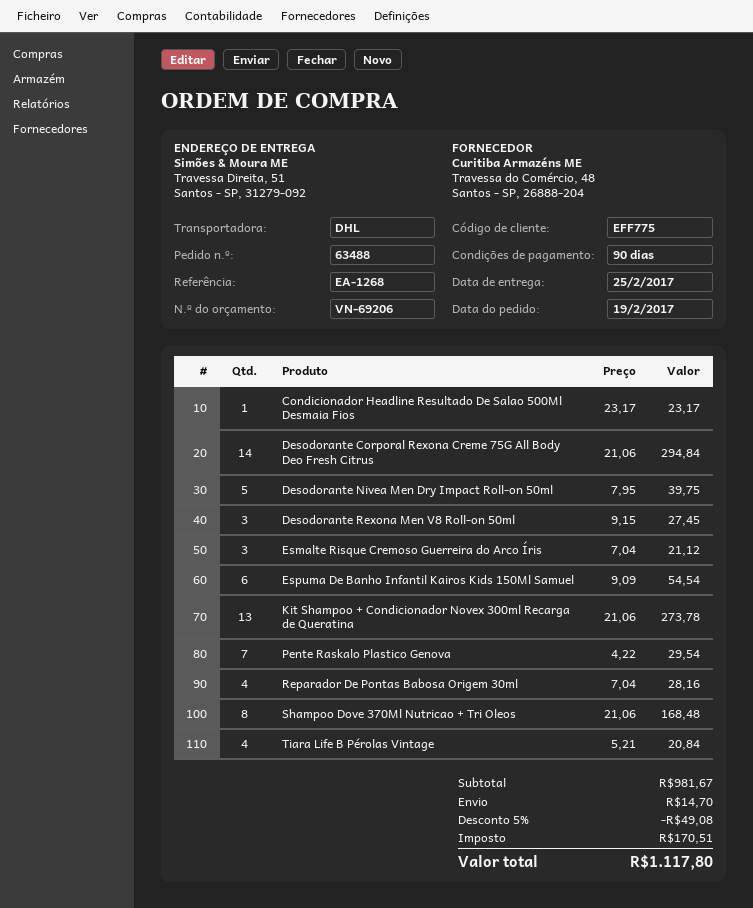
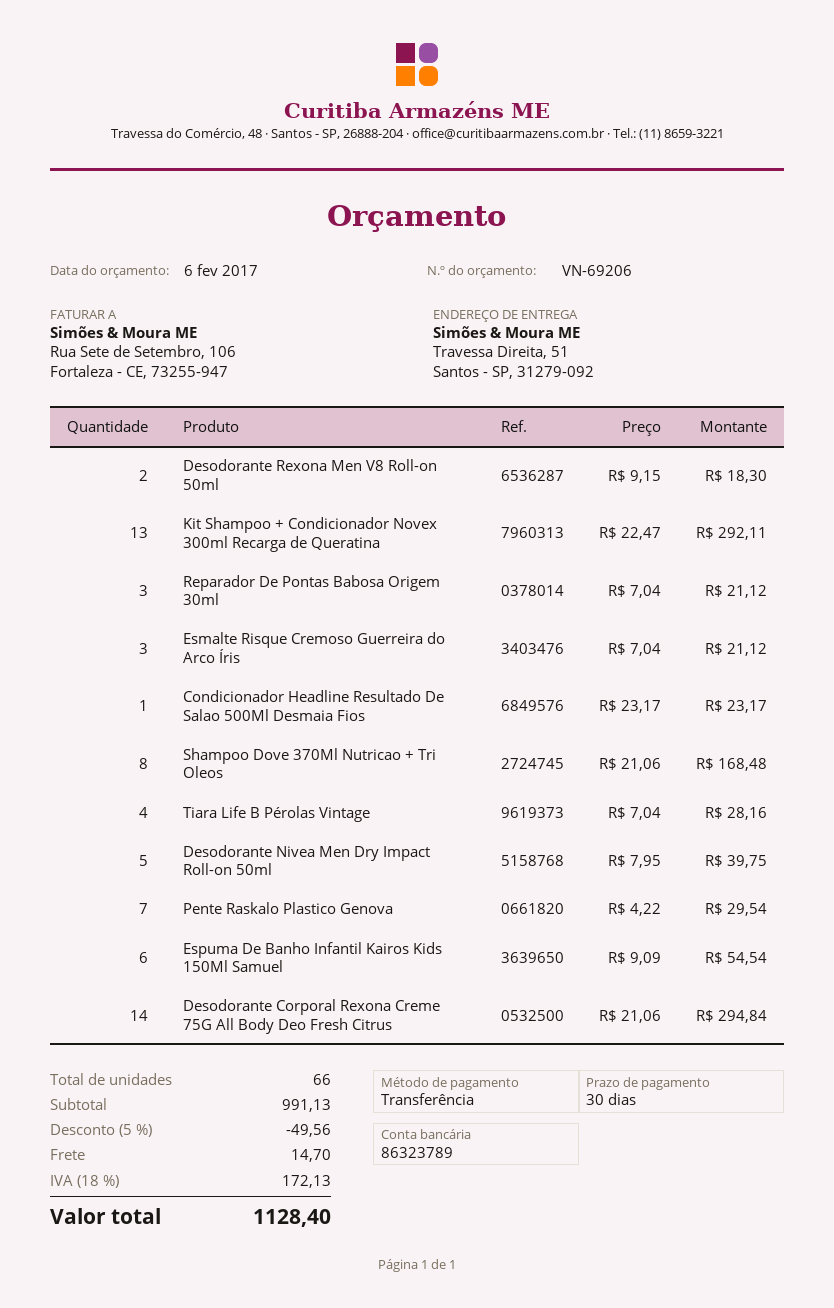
payment terms: 90 days -> 30 days
Desodorante Rexona Men V8 Roll-on 50ml: 3 x 9.15 = 27.45 -> 2 x 9.15 = 18.30
Kit Shampoo + Condicionador Novex 300ml Recarga de Queratina: 13 x 21.06 = 273.78 -> 13 x 22.47 = 292.11
Reparador De Pontas Babosa Origem 30ml: 4 x 7.04 = 28.16 -> 3 x 7.04 = 21.12
Tiara Life B Pérolas Vintage: 4 x 5.21 = 20.84 -> 4 x 7.04 = 28.16
subtotal: 981.67 -> 991.13
discount: 5% = 49.08 -> 5% = 49.56
tax: 170.51 -> 172.13
total: 1117.80 -> 1128.40

